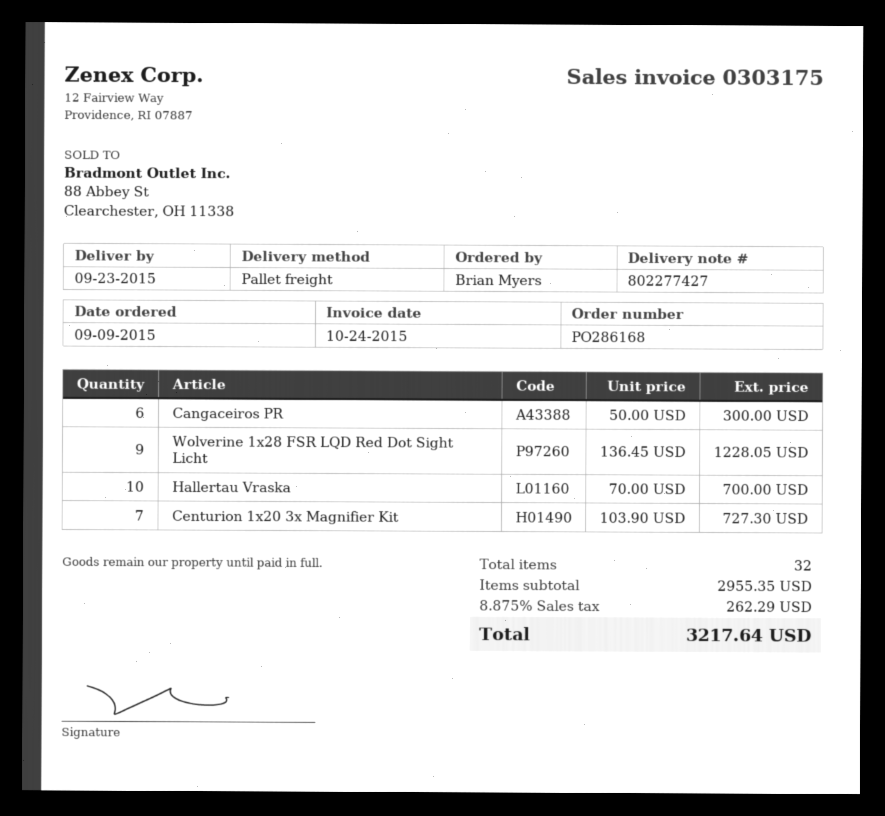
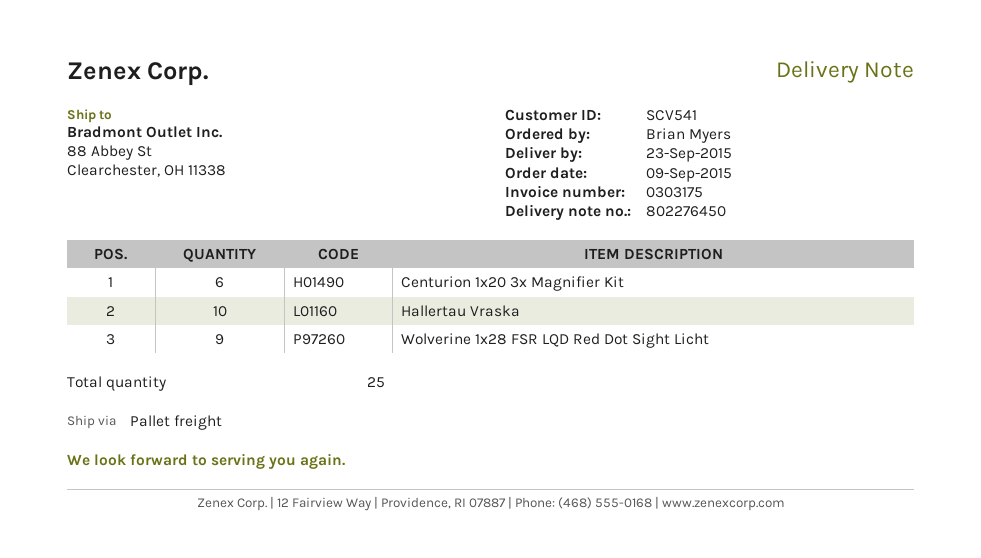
delivery note number: 802277427 -> 802276450
Cangaceiros PR: 6 -> none
Centurion 1x20 3x Magnifier Kit: 7 -> 6
total quantity: 32 -> 25

